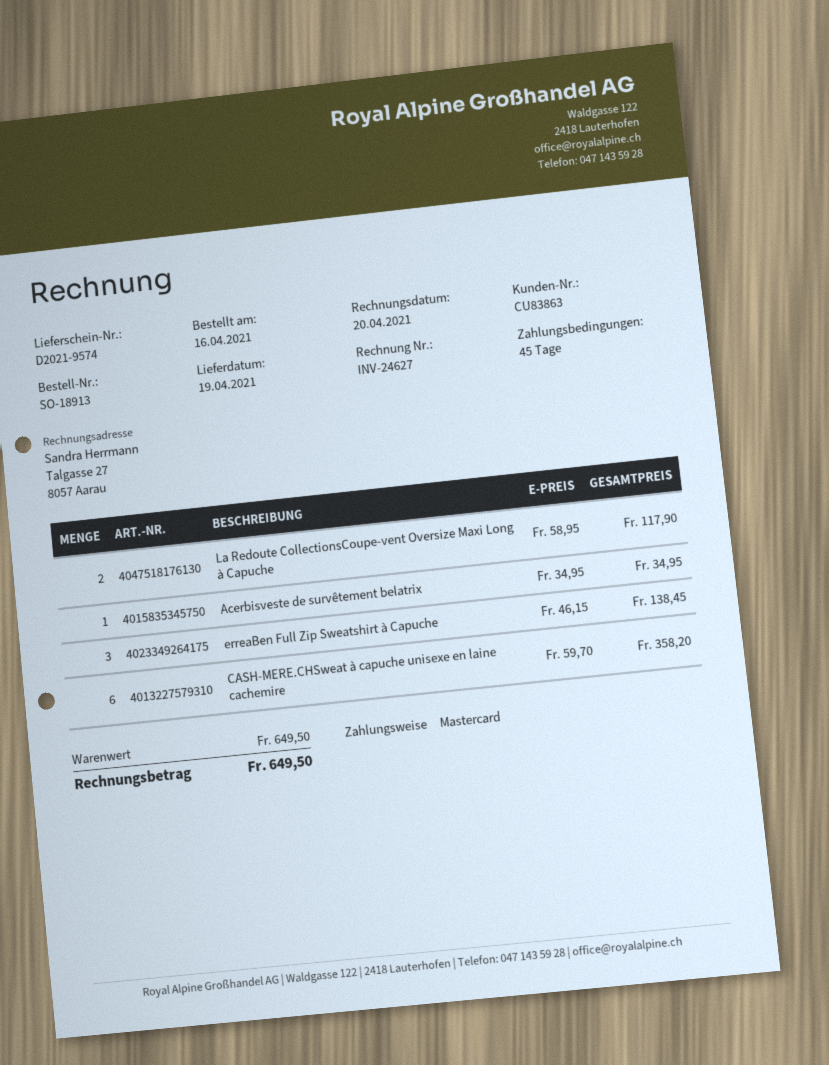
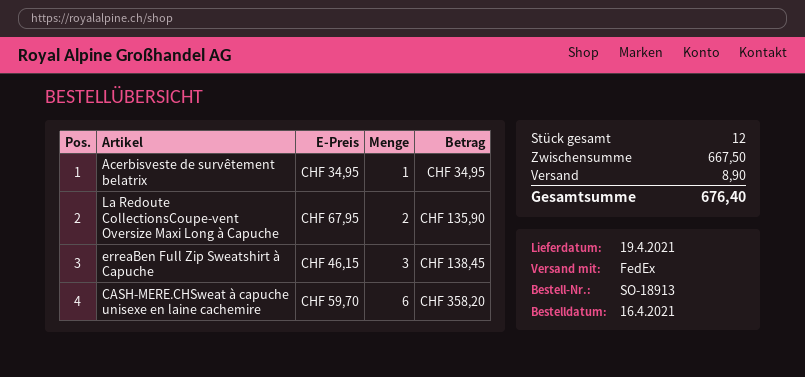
La Redoute CollectionsCoupe-vent Oversize Maxi Long à Capuche: 2 x 58.95 = 117.90 -> 2 x 67.95 = 135.90
subtotal: 649.50 -> 667.50
shipping: none -> 8.90
total: 649.50 -> 676.40

